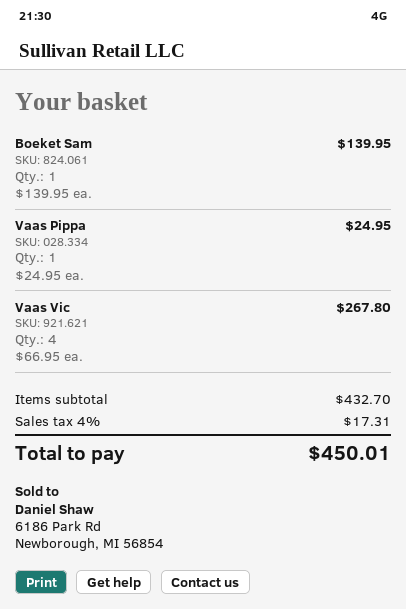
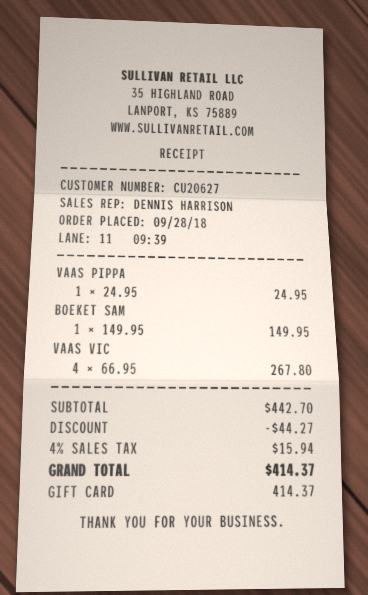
Boeket Sam: 1 x 139.95 = 139.95 -> 1 x 149.95 = 149.95
subtotal: 432.70 -> 442.70
discount: none -> 44.27
tax: 4% = 17.31 -> 4% = 15.94
total: 450.01 -> 414.37

